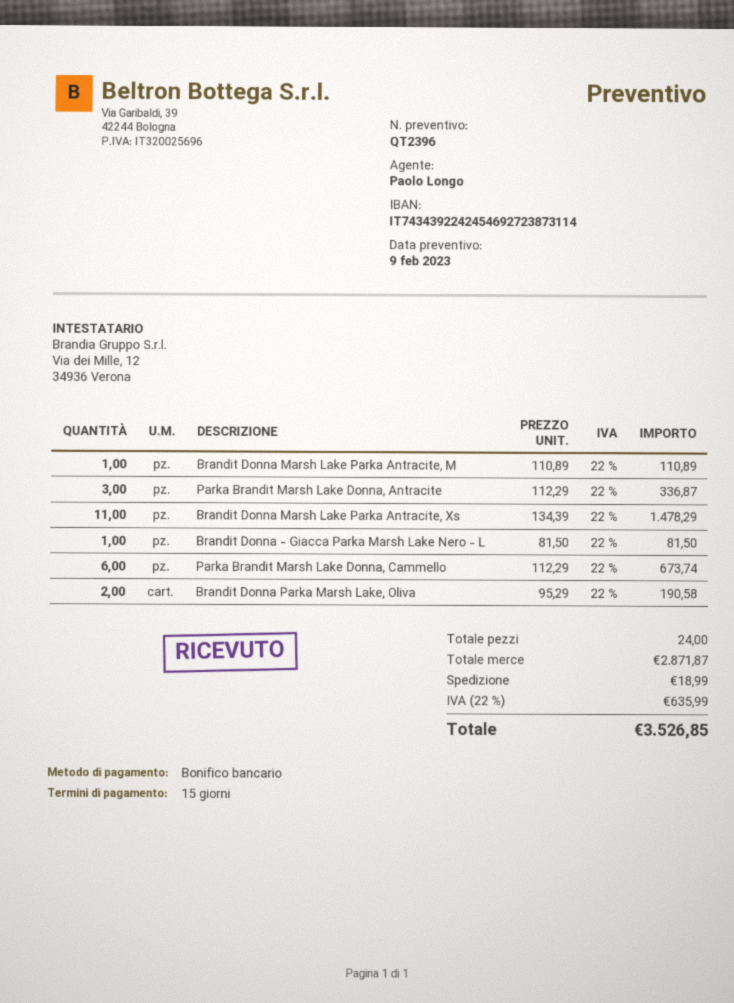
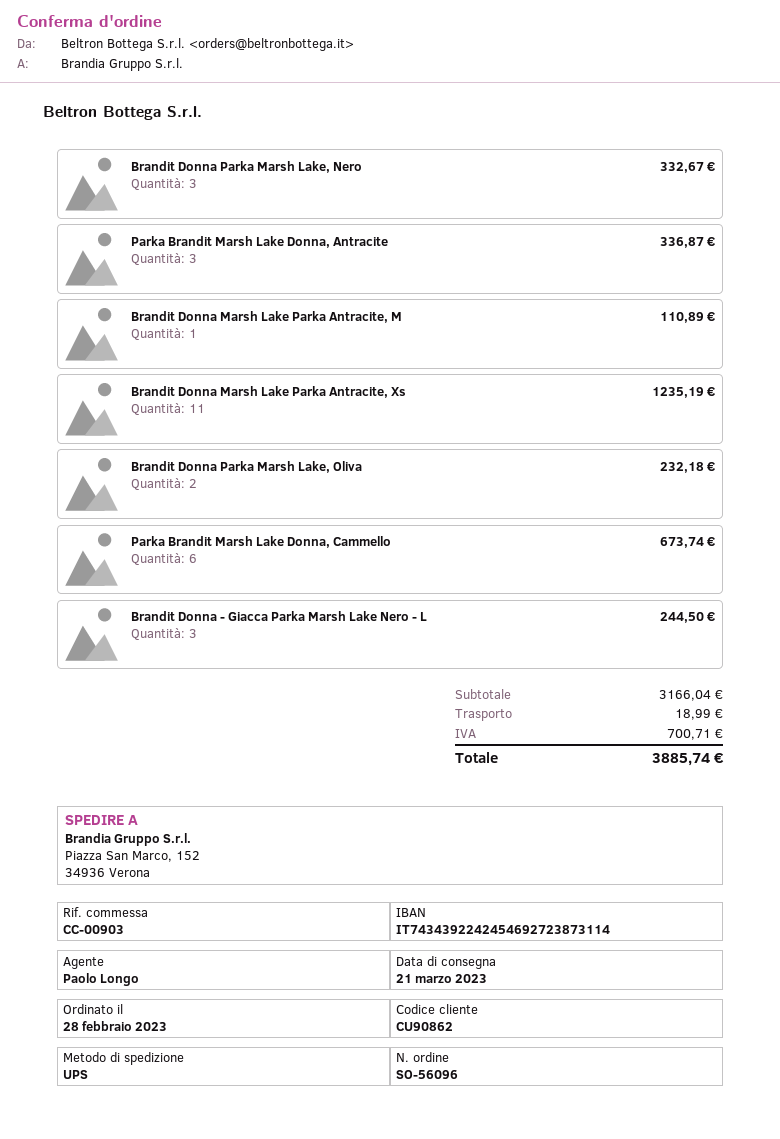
Brandit Donna Marsh Lake Parka Antracite, Xs: 11 for 1478.29 -> 11 for 1235.19
Brandit Donna - Giacca Parka Marsh Lake Nero - L: 1 for 81.50 -> 3 for 244.50
Brandit Donna Parka Marsh Lake, Oliva: 2 for 190.58 -> 2 for 232.18
Brandit Donna Parka Marsh Lake, Nero: none -> 3 for 332.67
subtotal: 2871.87 -> 3166.04
tax: 635.99 -> 700.71
total: 3526.85 -> 3885.74

